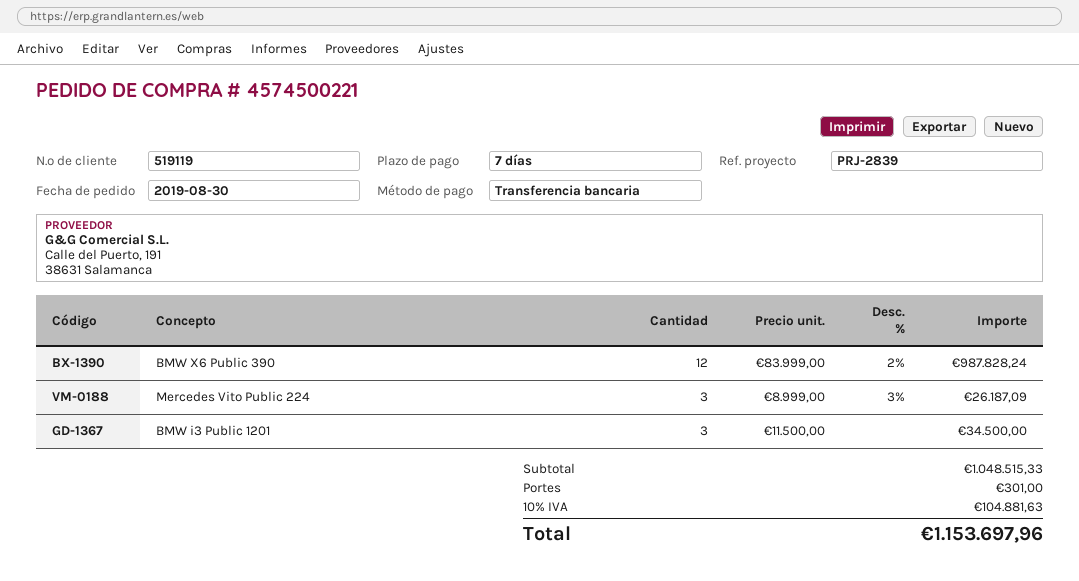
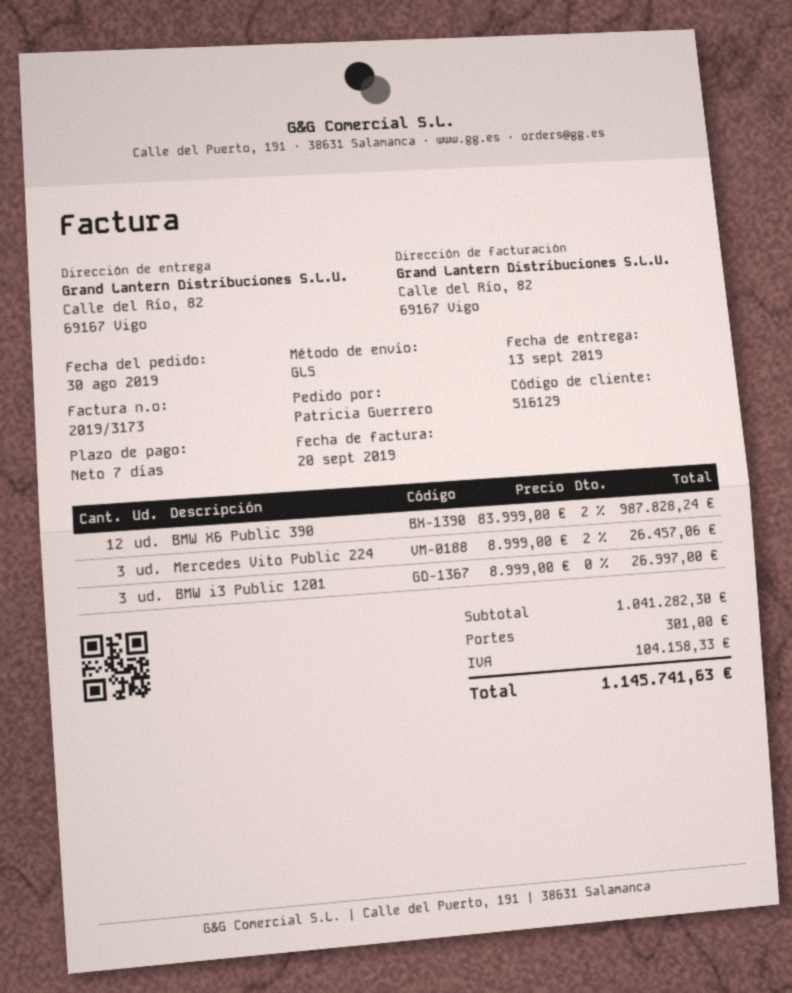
customer number: 519119 -> 516129
Mercedes Vito Public 224: 3 x 8999.00 - 3% = 26187.09 -> 3 x 8999.00 - 2% = 26457.06
BMW i3 Public 1201: 3 x 11500.00 = 34500.00 -> 3 x 8999.00 = 26997.00
subtotal: 1048515.33 -> 1041282.30
tax: 104881.63 -> 104158.33
total: 1153697.96 -> 1145741.63

